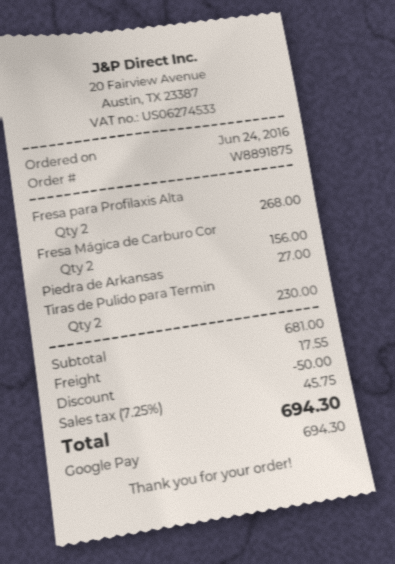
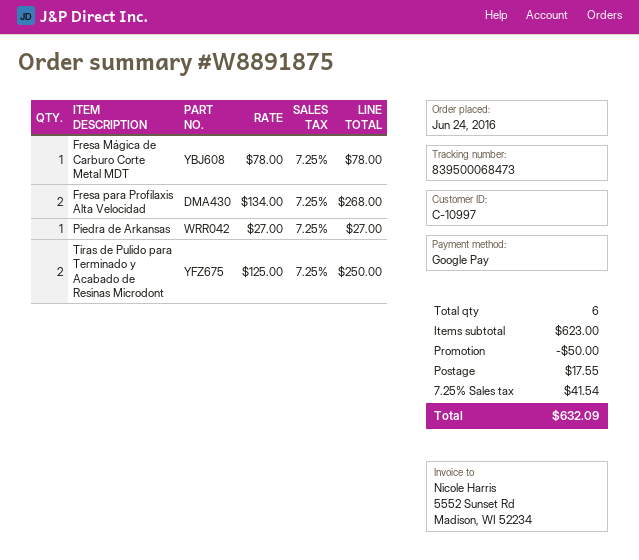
Fresa Mágica de Carburo Cor: 2 for 156.00 -> 1 for 78.00
Tiras de Pulido para Termin: 2 for 230.00 -> 2 for 250.00
subtotal: 681.00 -> 623.00
tax: 7.25% = 45.75 -> 7.25% = 41.54
total: 694.30 -> 632.09

